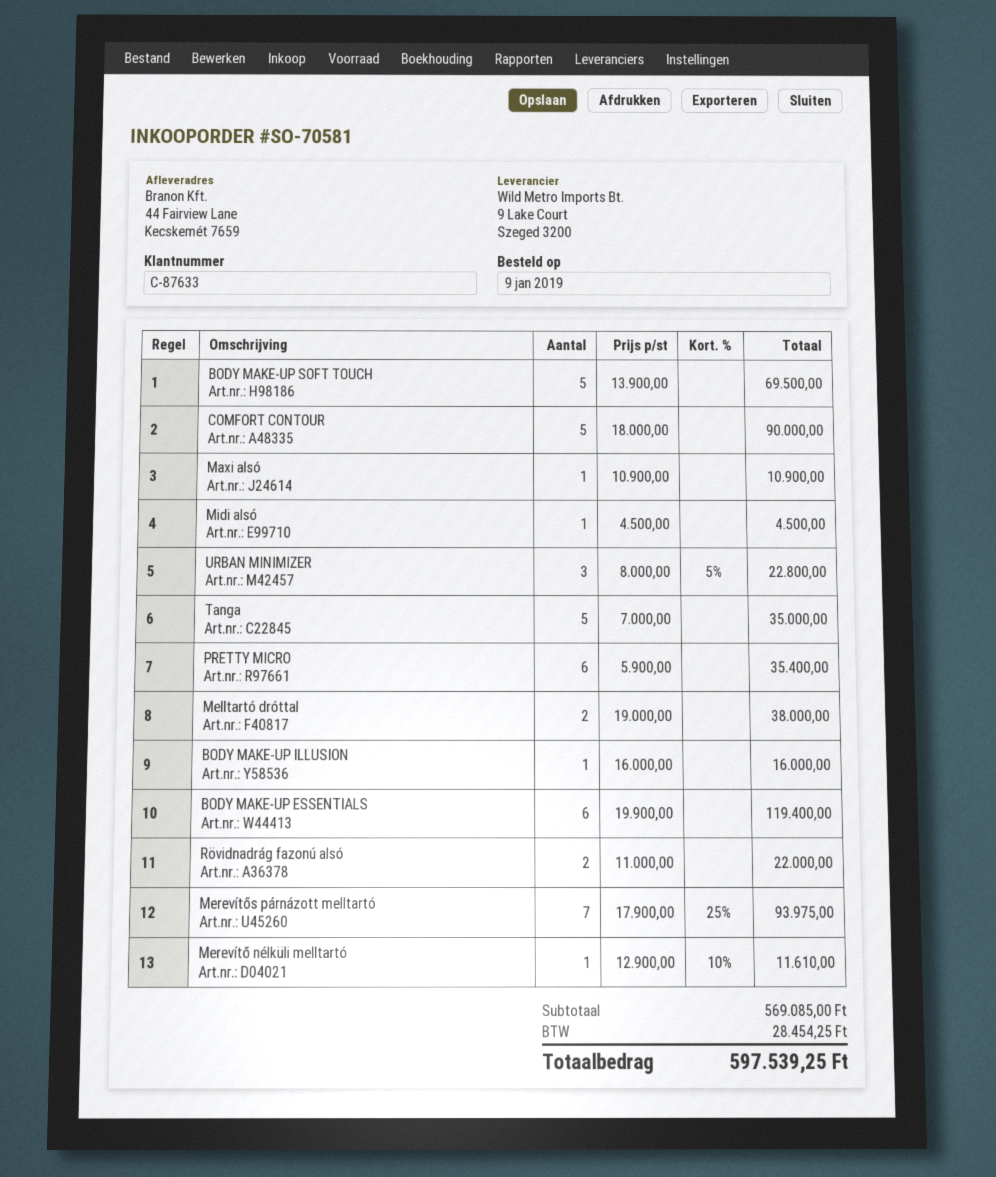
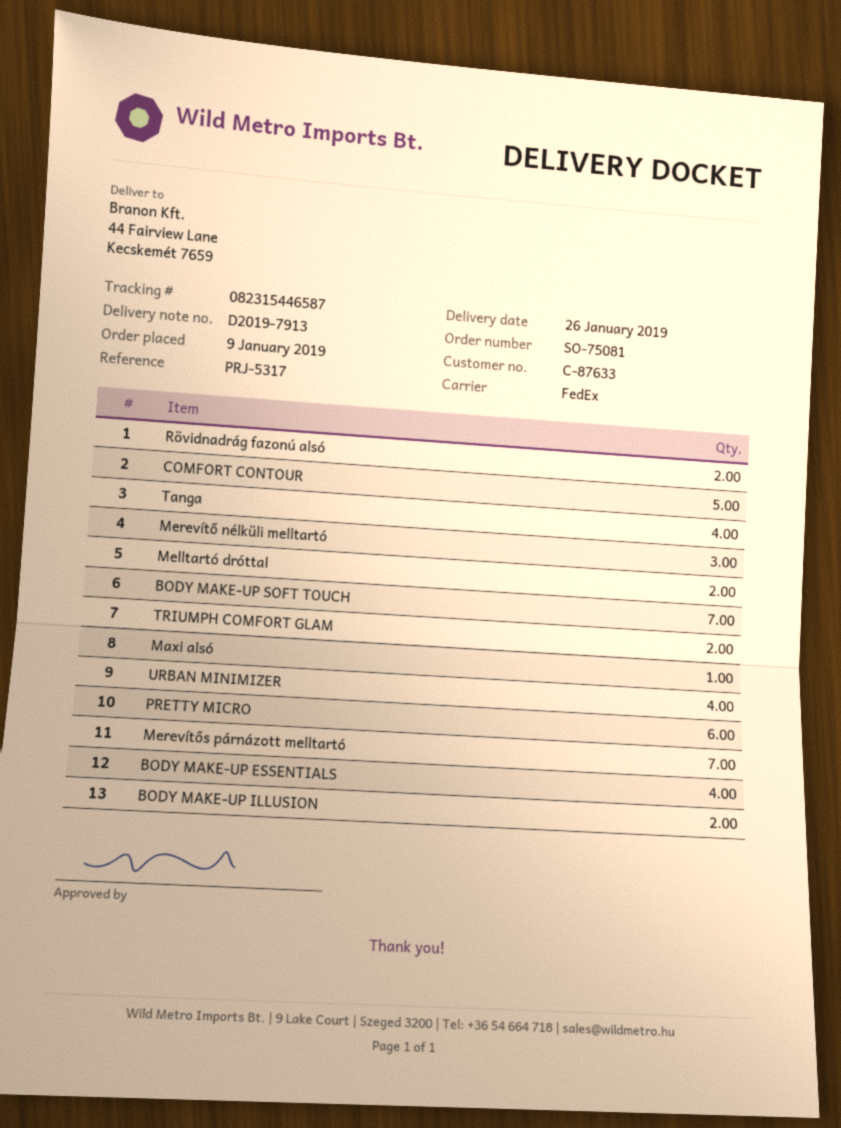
order number: SO-70581 -> SO-75081
BODY MAKE-UP SOFT TOUCH: 5 -> 7
Midi alsó: 1 -> none
URBAN MINIMIZER: 3 -> 4
Tanga: 5 -> 4
BODY MAKE-UP ILLUSION: 1 -> 2
BODY MAKE-UP ESSENTIALS: 6 -> 4
Merevítő nélküli melltartó: 1 -> 3
TRIUMPH COMFORT GLAM: none -> 2

